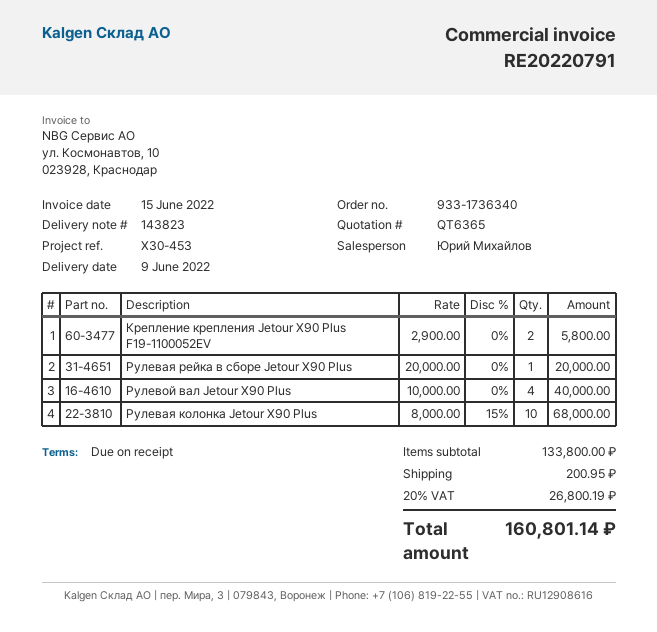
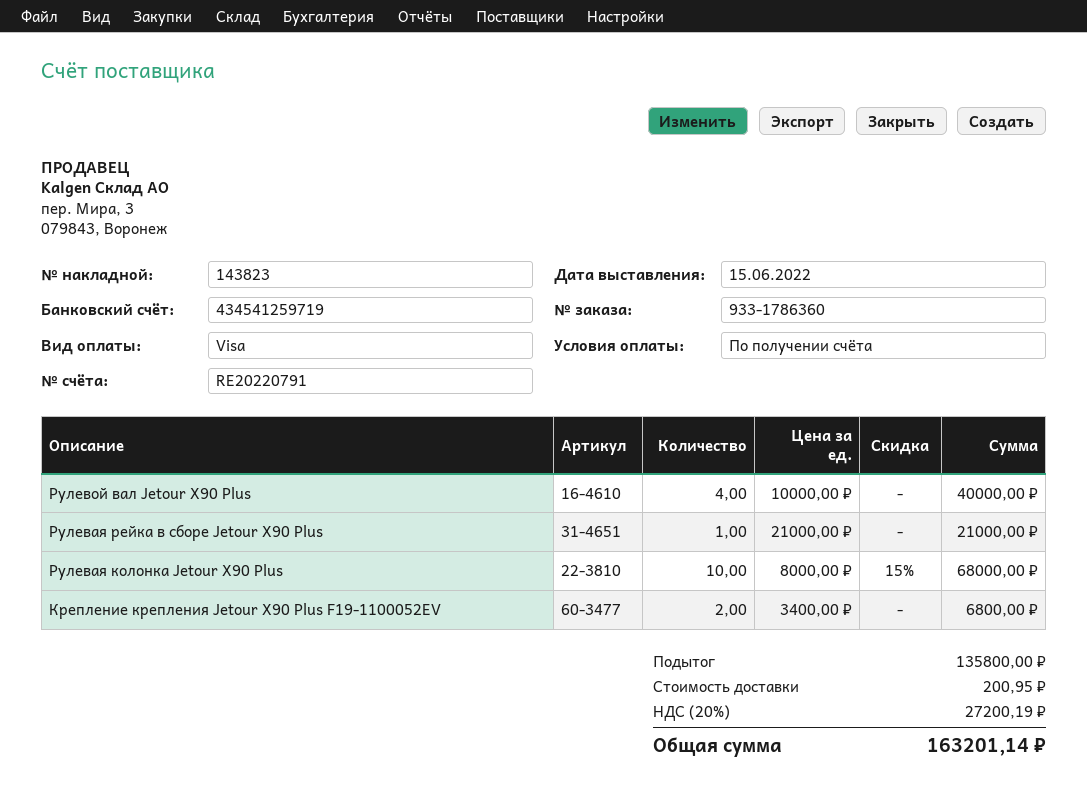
order number: 933-1736340 -> 933-1786360
Крепление крепления Jetour X90 Plus F19-1100052EV: 2 x 2900.00 = 5800.00 -> 2 x 3400.00 = 6800.00
Рулевая рейка в сборе Jetour X90 Plus: 1 x 20000.00 = 20000.00 -> 1 x 21000.00 = 21000.00
subtotal: 133800.00 -> 135800.00
tax: 20% = 26800.19 -> 20% = 27200.19
total: 160801.14 -> 163201.14

